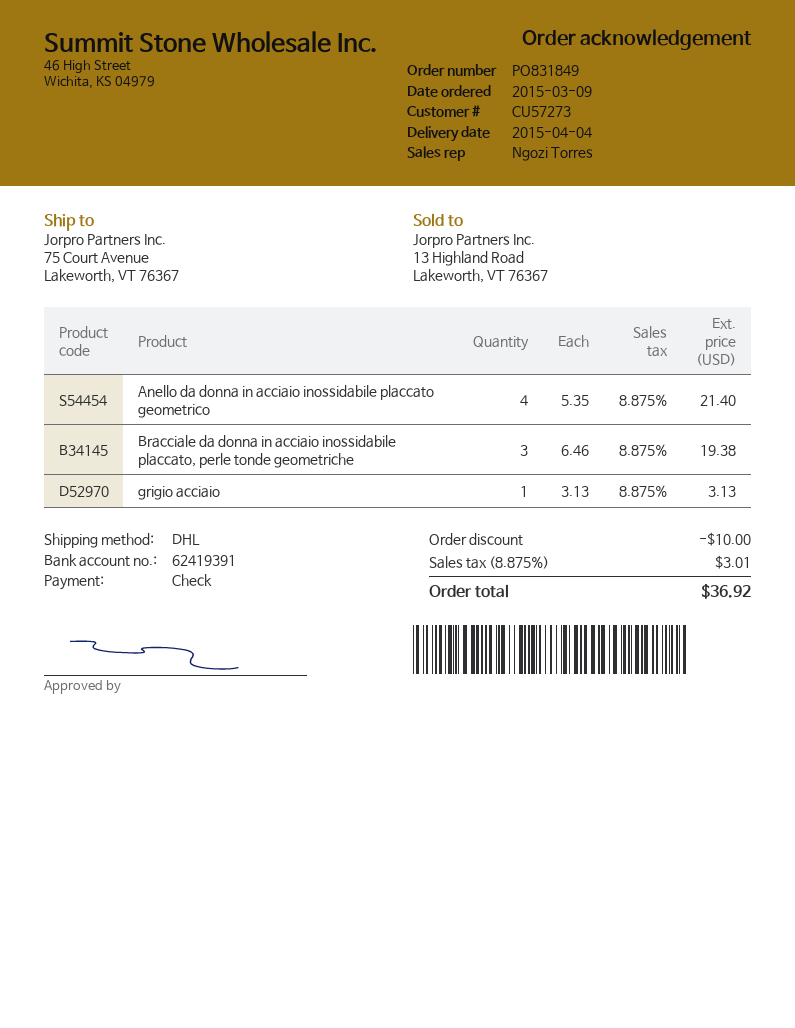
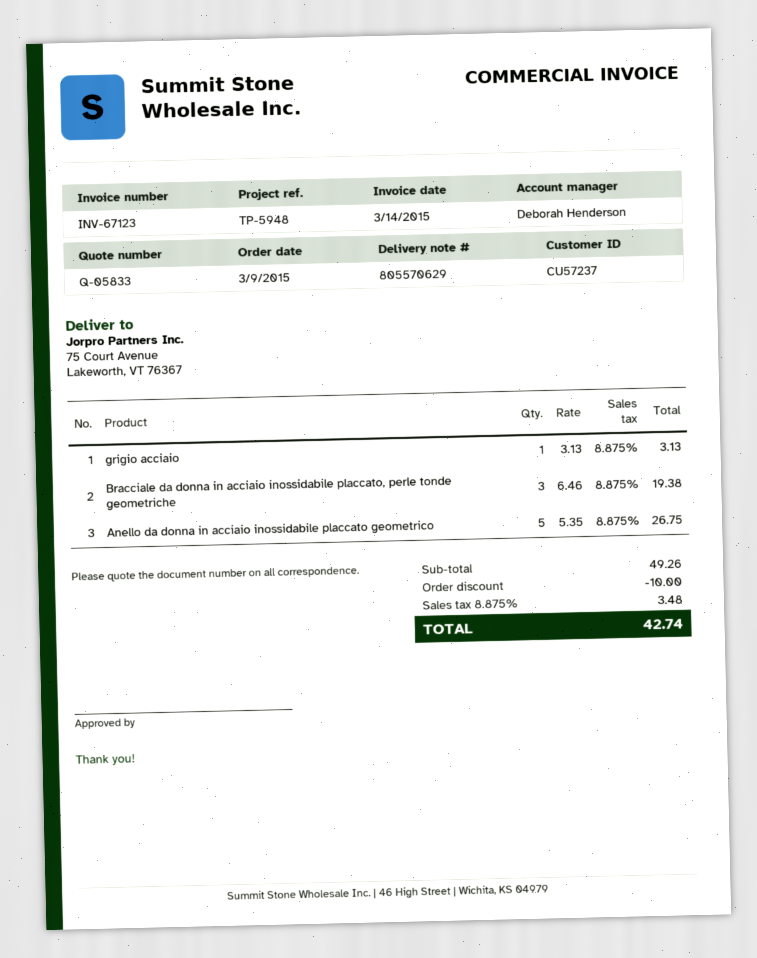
customer number: CU57273 -> CU57237
sales rep: Ngozi Torres -> Deborah Henderson
Anello da donna in acciaio inossidabile placcato geometrico: 4 x 5.35 = 21.40 -> 5 x 5.35 = 26.75
tax: 8.875% = 3.01 -> 8.875% = 3.48
total: 36.92 -> 42.74

